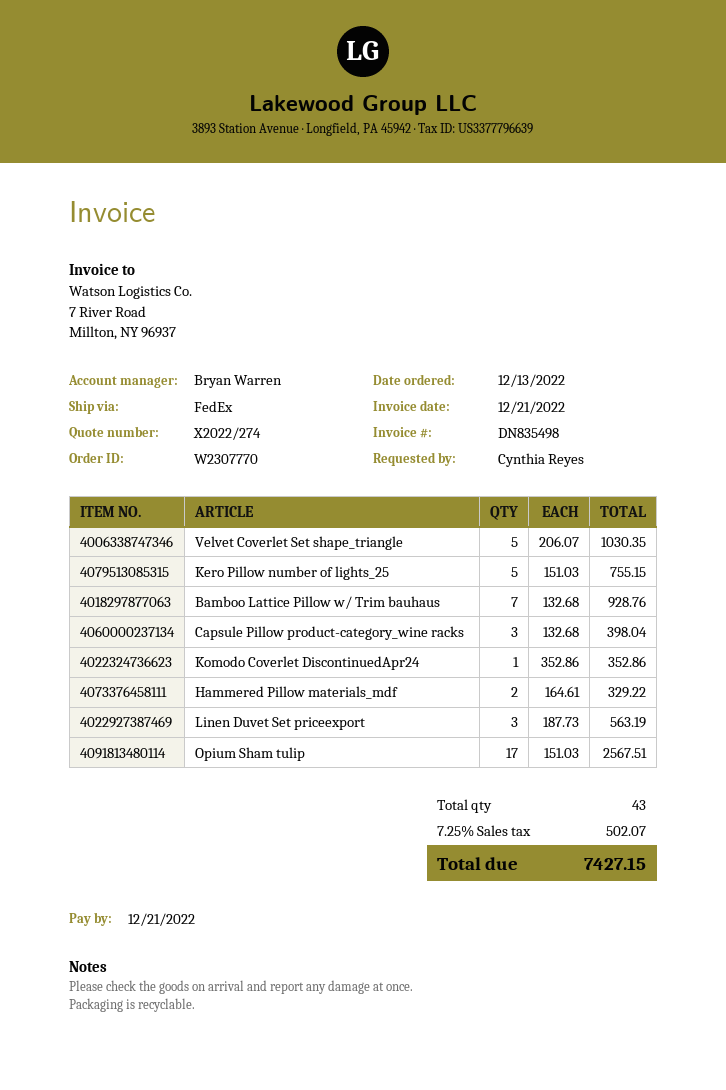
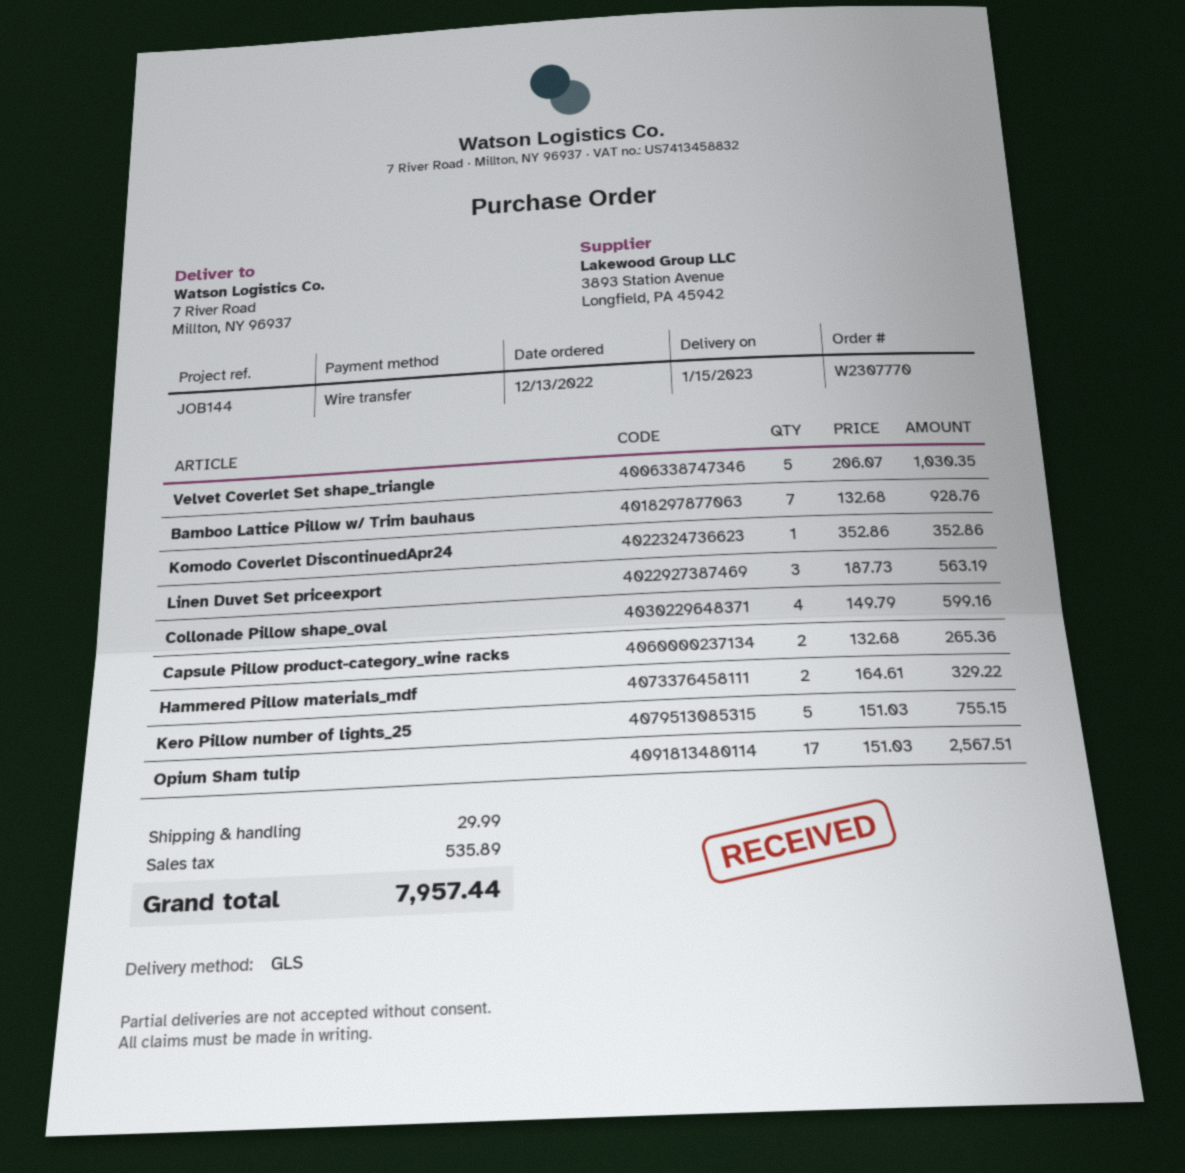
shipping method: FedEx -> GLS
Capsule Pillow product-category_wine racks: 3 x 132.68 = 398.04 -> 2 x 132.68 = 265.36
Collonade Pillow shape_oval: none -> 4 x 149.79 = 599.16
shipping: none -> 29.99
tax: 502.07 -> 535.89
total: 7427.15 -> 7957.44

